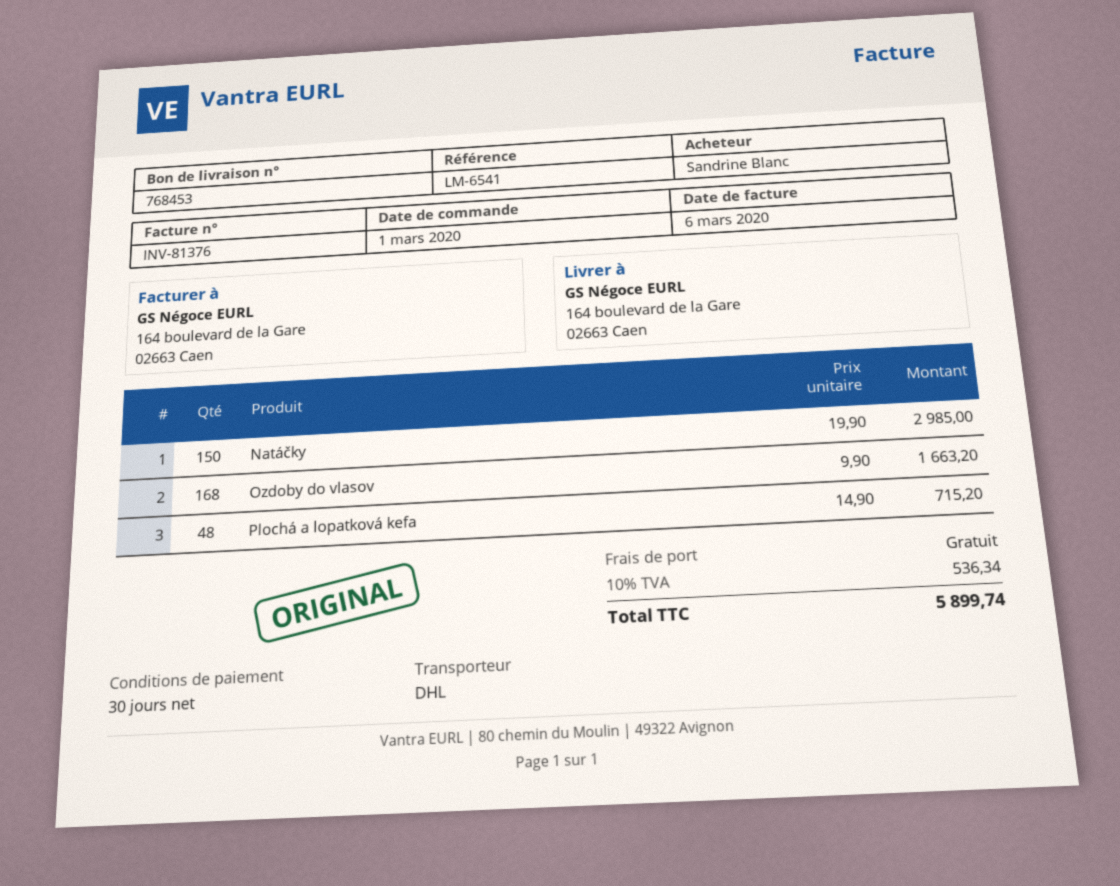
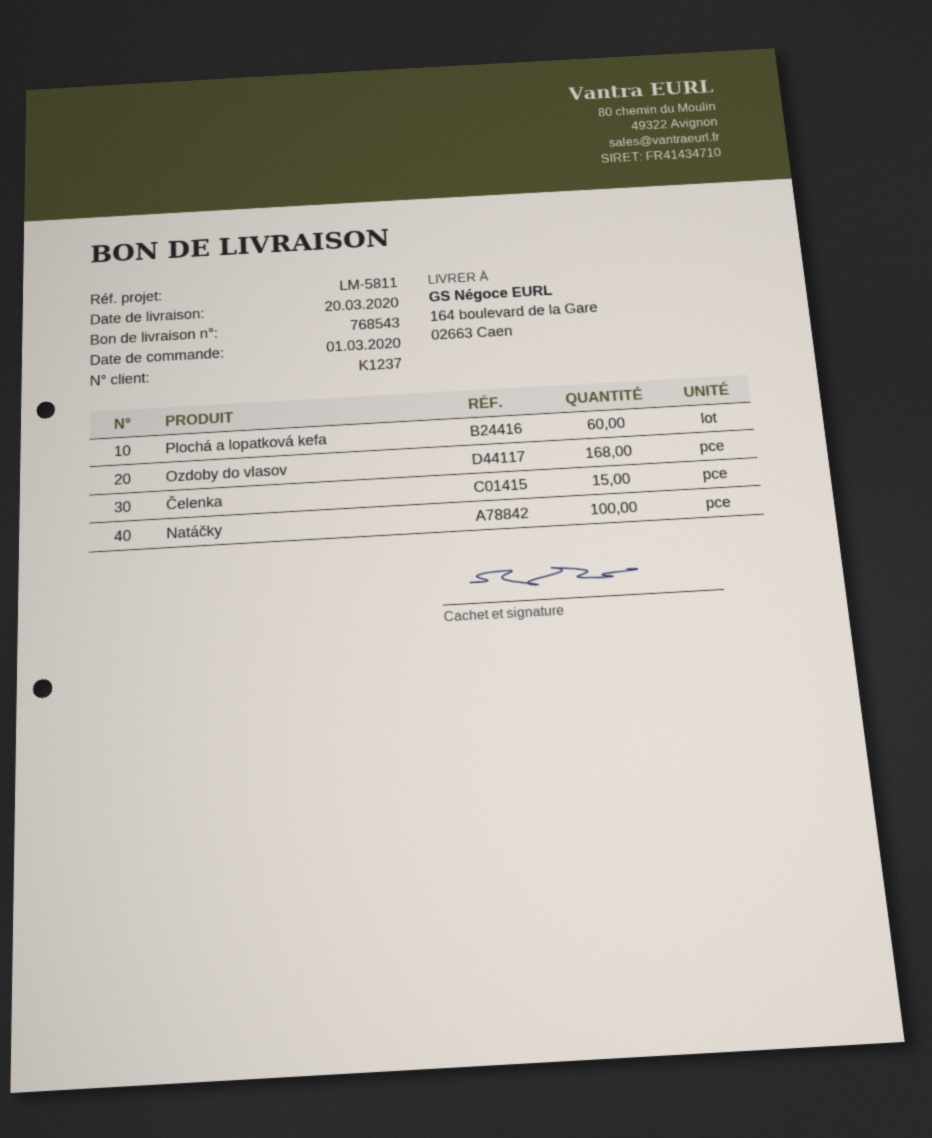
delivery note number: 768453 -> 768543
reference: LM-6541 -> LM-5811
Natáčky: 150 -> 100
Plochá a lopatková kefa: 48 -> 60
Čelenka: none -> 15

